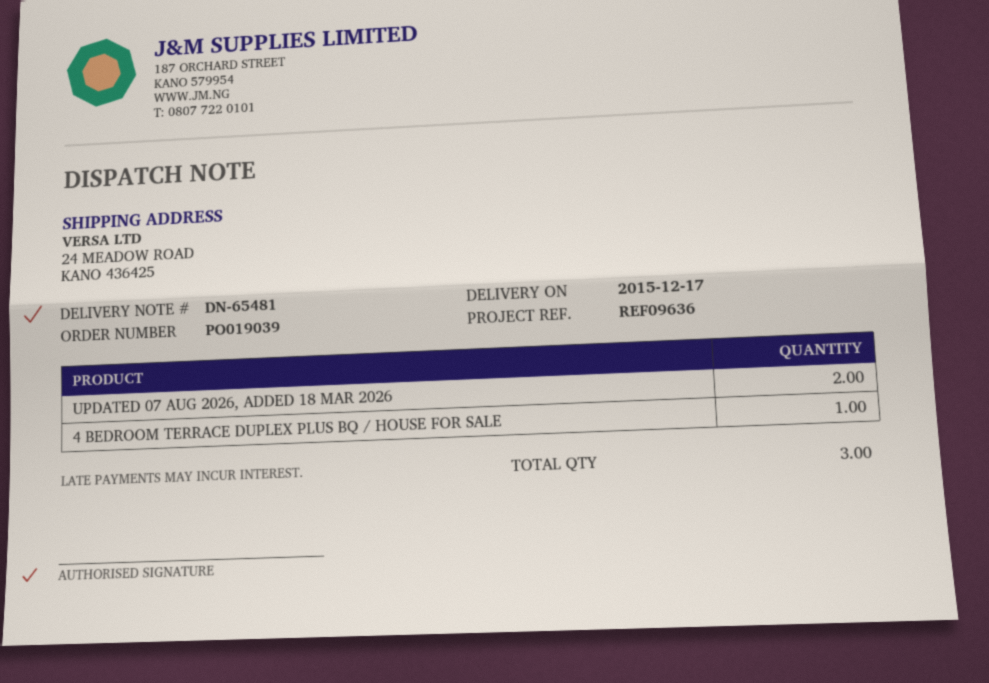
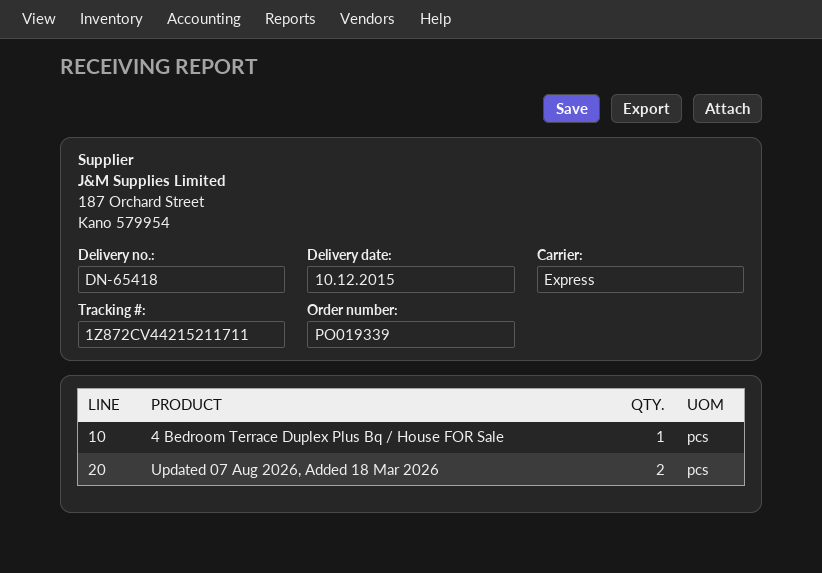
order number: PO019039 -> PO019339
delivery note number: DN-65481 -> DN-65418
delivery date: 2015-12-17 -> 2015-12-10

